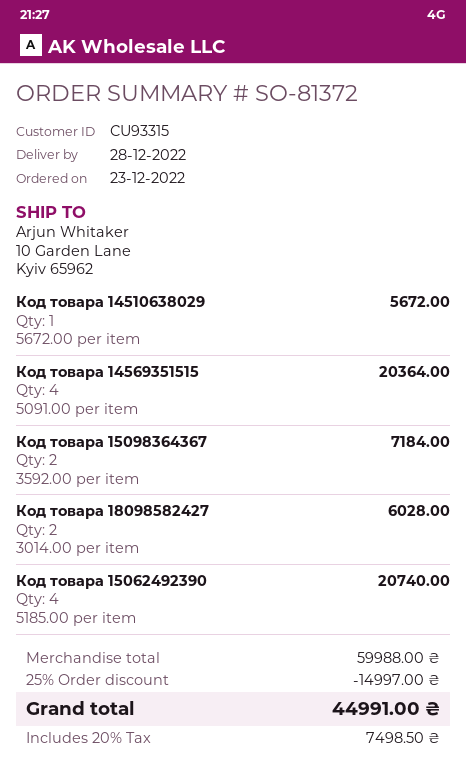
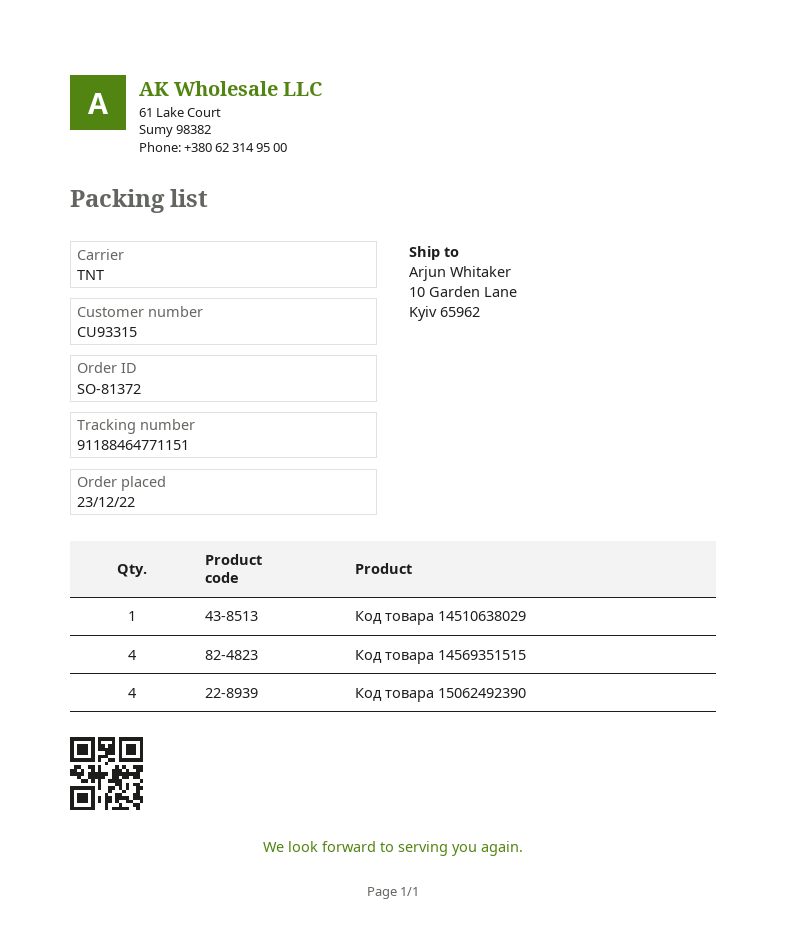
Код товара 15098364367: 2 -> none
Код товара 18098582427: 2 -> none

